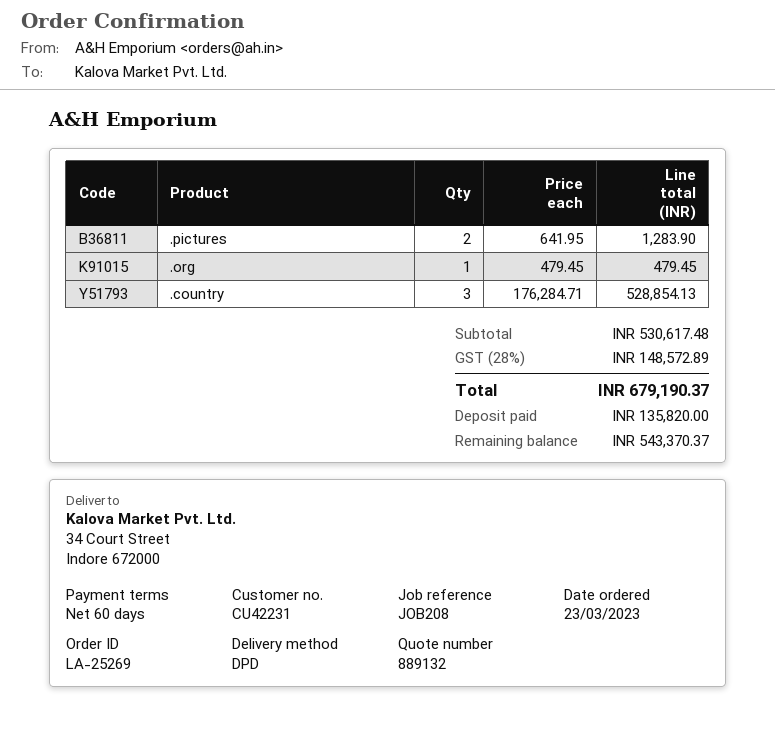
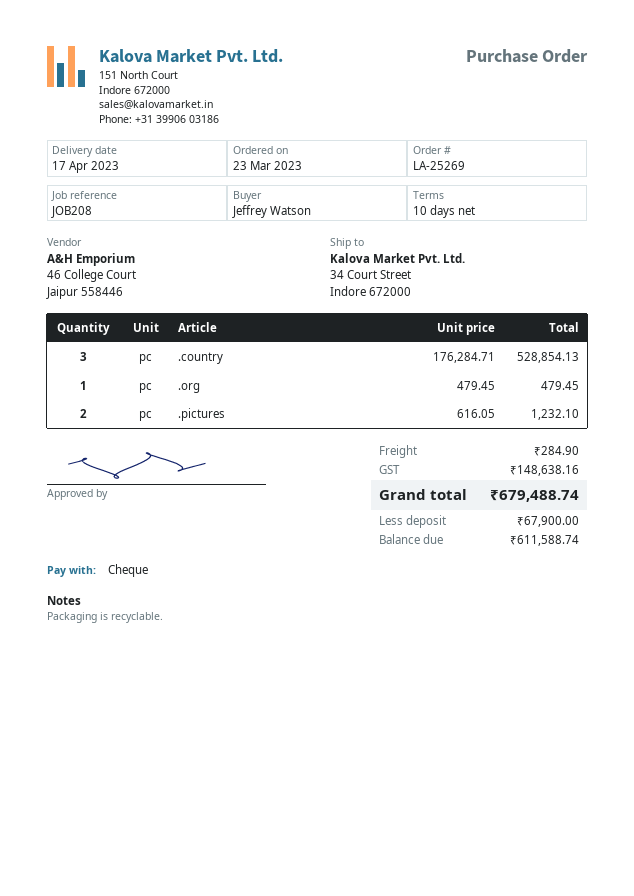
payment terms: 60 days -> 10 days
.pictures: 2 x 641.95 = 1283.90 -> 2 x 616.05 = 1232.10
shipping: none -> 284.90
tax: 148572.89 -> 148638.16
total: 679190.37 -> 679488.74
deposit: 135820.00 -> 67900.00
balance: 543370.37 -> 611588.74

